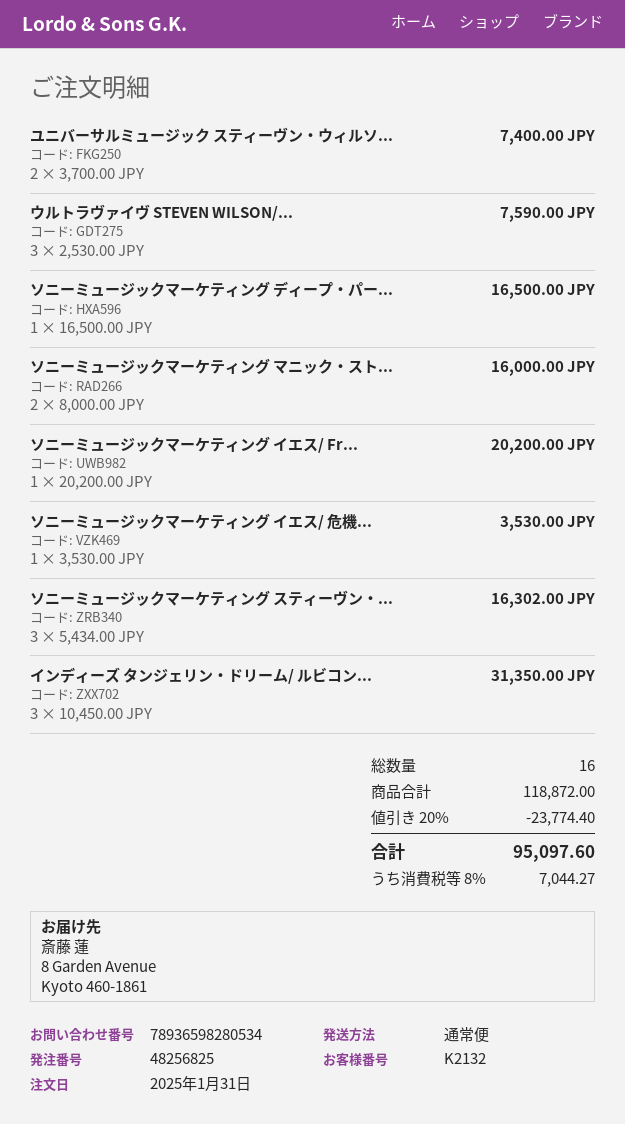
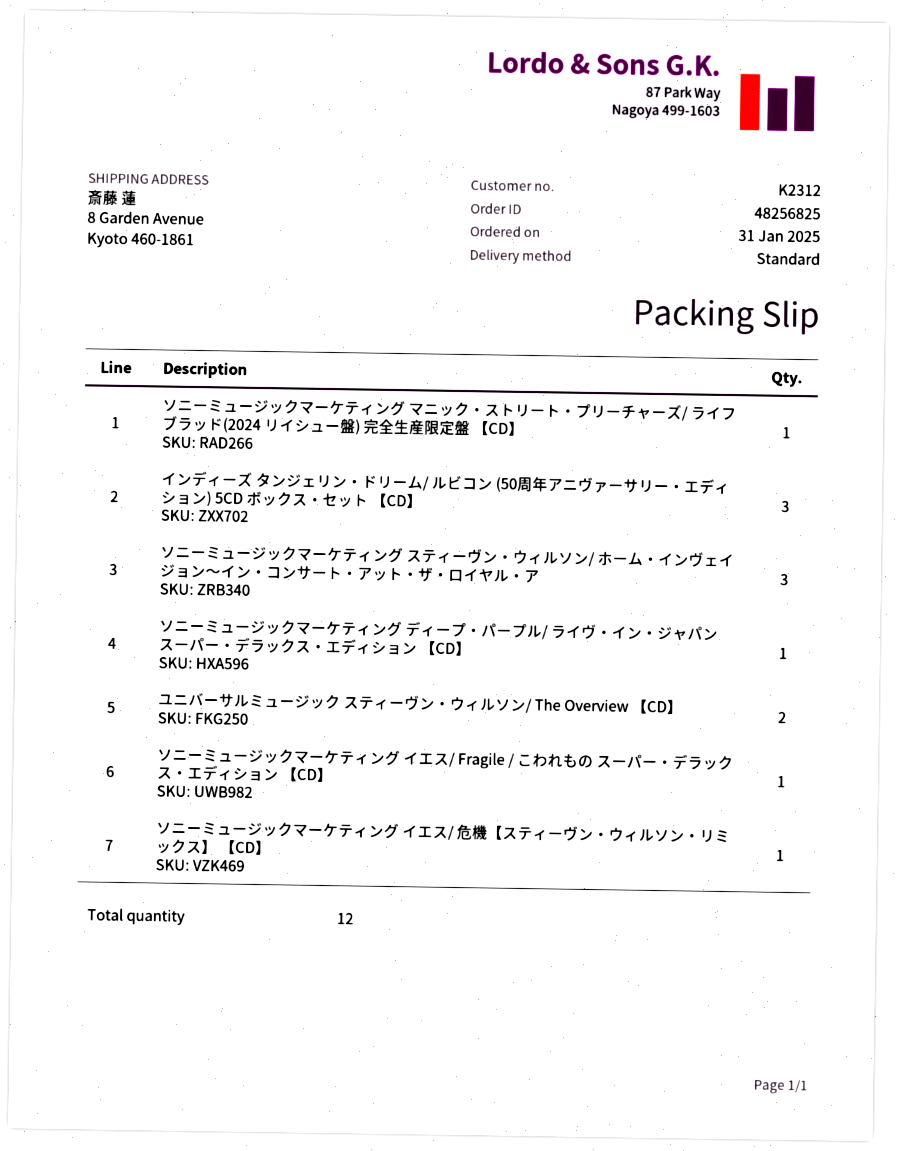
customer number: K2132 -> K2312
ウルトラヴァイヴ STEVEN WILSON/...: 3 -> none
ソニーミュージックマーケティング マニック・スト...: 2 -> 1
total quantity: 16 -> 12

